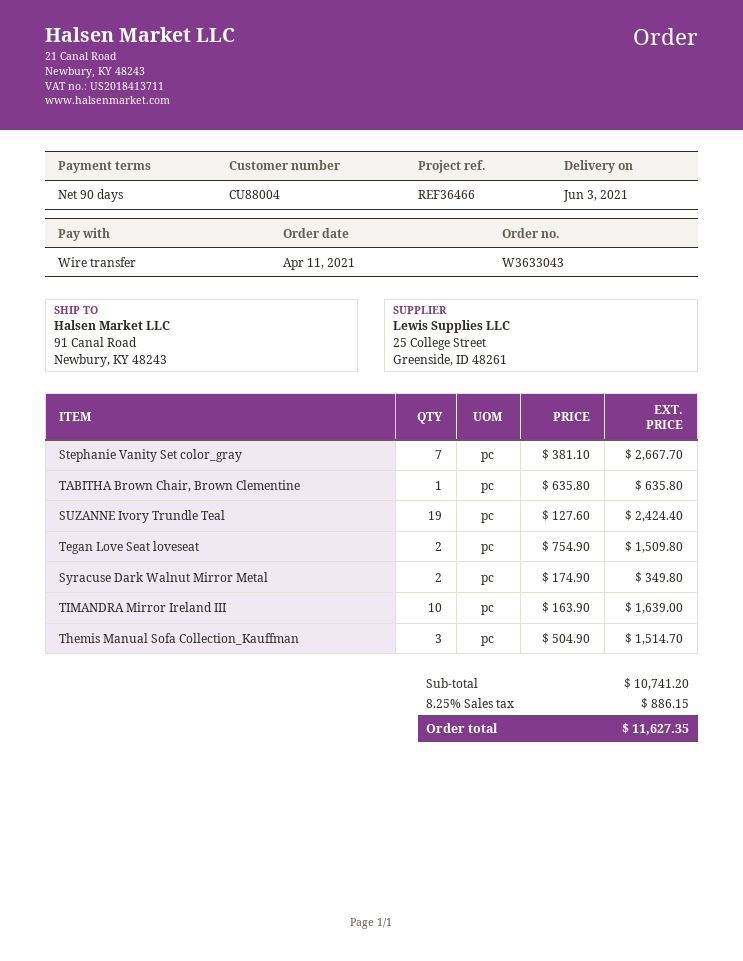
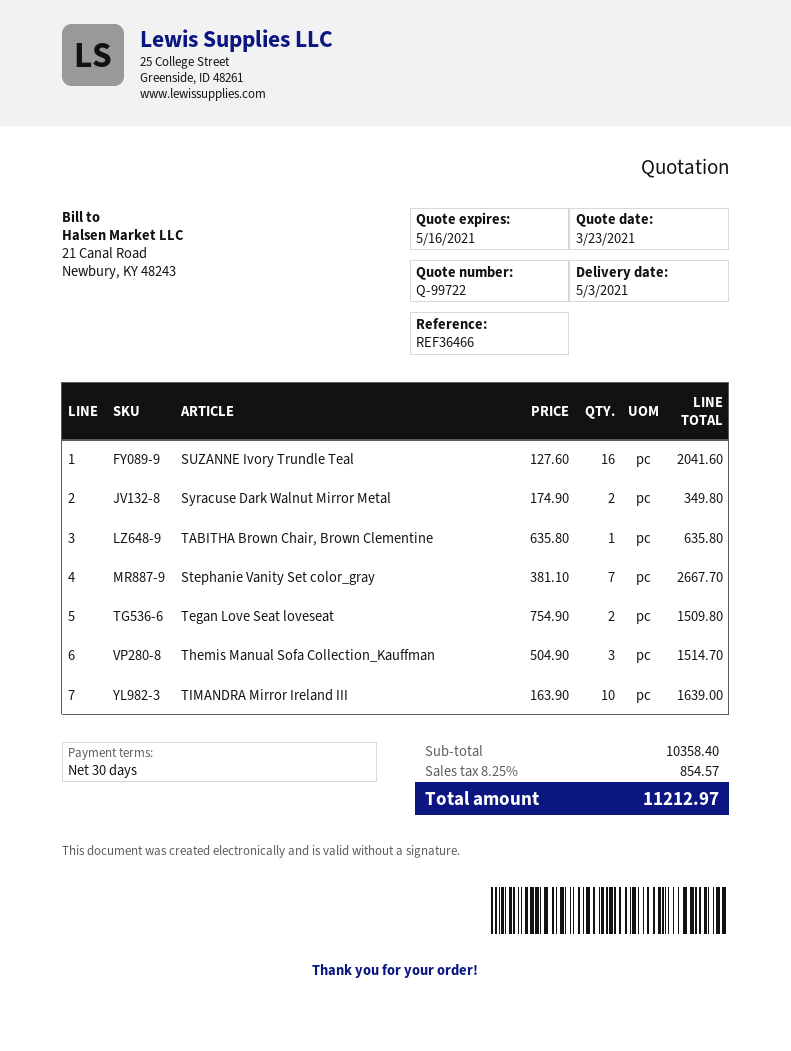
delivery date: 2021-06-03 -> 2021-05-03
payment terms: 90 days -> 30 days
SUZANNE Ivory Trundle Teal: 19 x 127.60 = 2424.40 -> 16 x 127.60 = 2041.60
subtotal: 10741.20 -> 10358.40
tax: 8.25% = 886.15 -> 8.25% = 854.57
total: 11627.35 -> 11212.97

